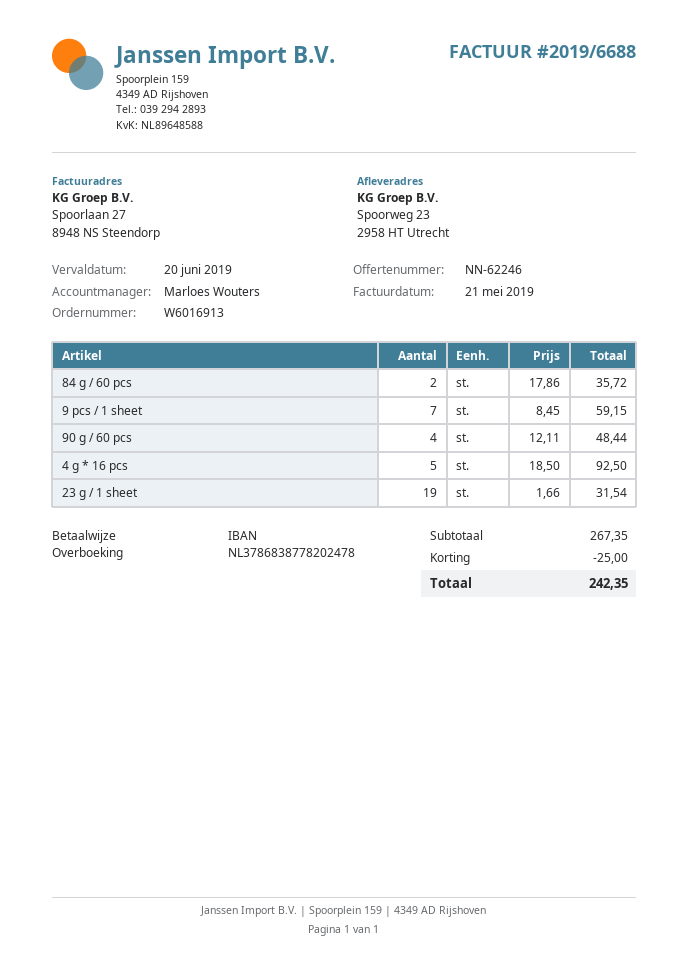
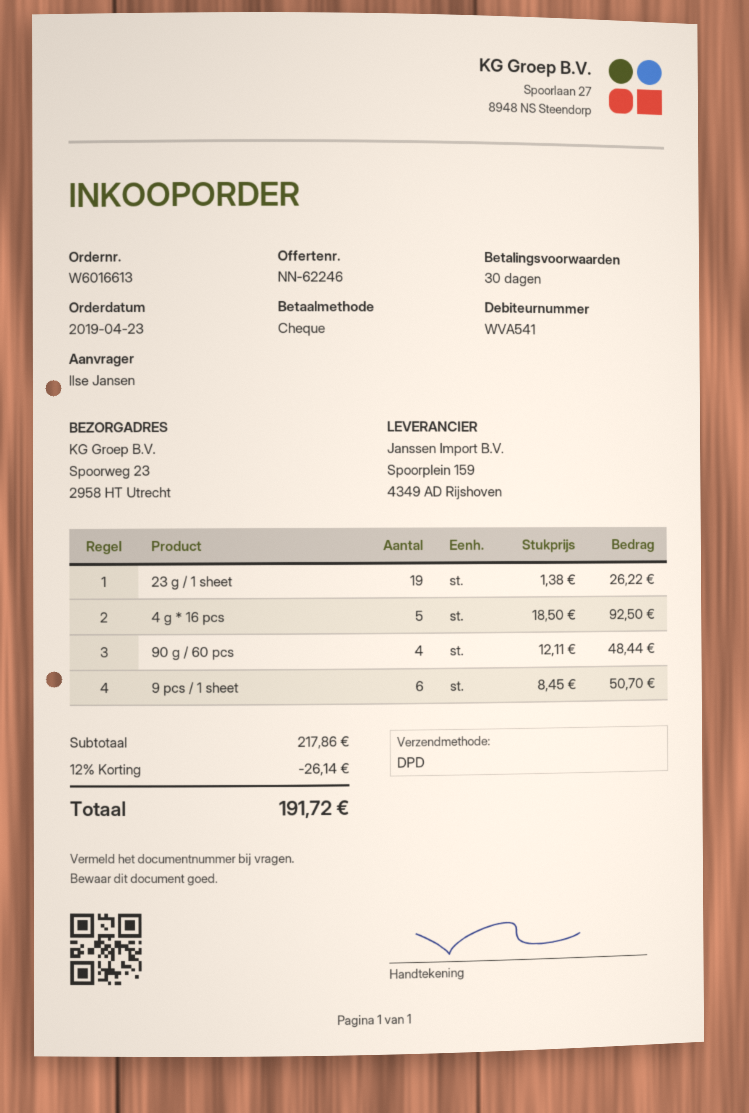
order number: W6016913 -> W6016613
payment method: bank transfer -> cheque
84 g / 60 pcs: 2 x 17.86 = 35.72 -> none
9 pcs / 1 sheet: 7 x 8.45 = 59.15 -> 6 x 8.45 = 50.70
23 g / 1 sheet: 19 x 1.66 = 31.54 -> 19 x 1.38 = 26.22
subtotal: 267.35 -> 217.86
discount: 25.00 -> 26.14
total: 242.35 -> 191.72

